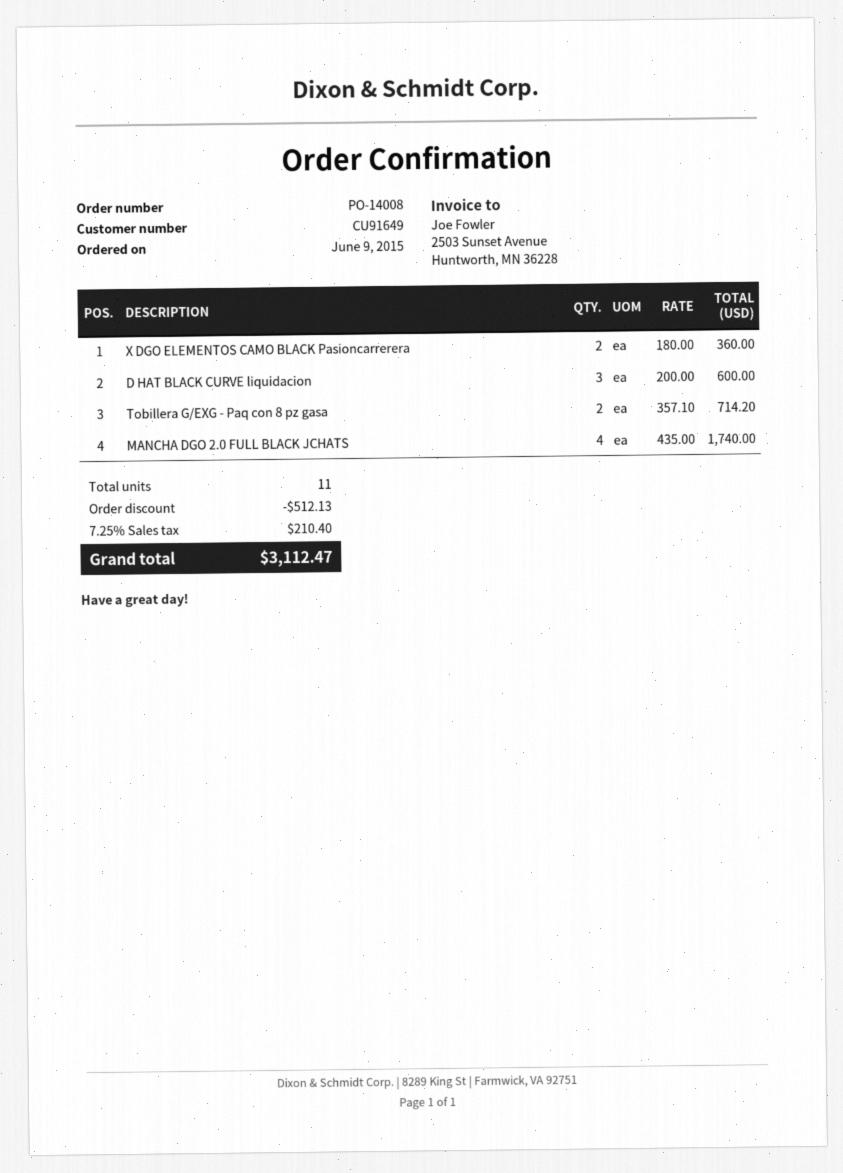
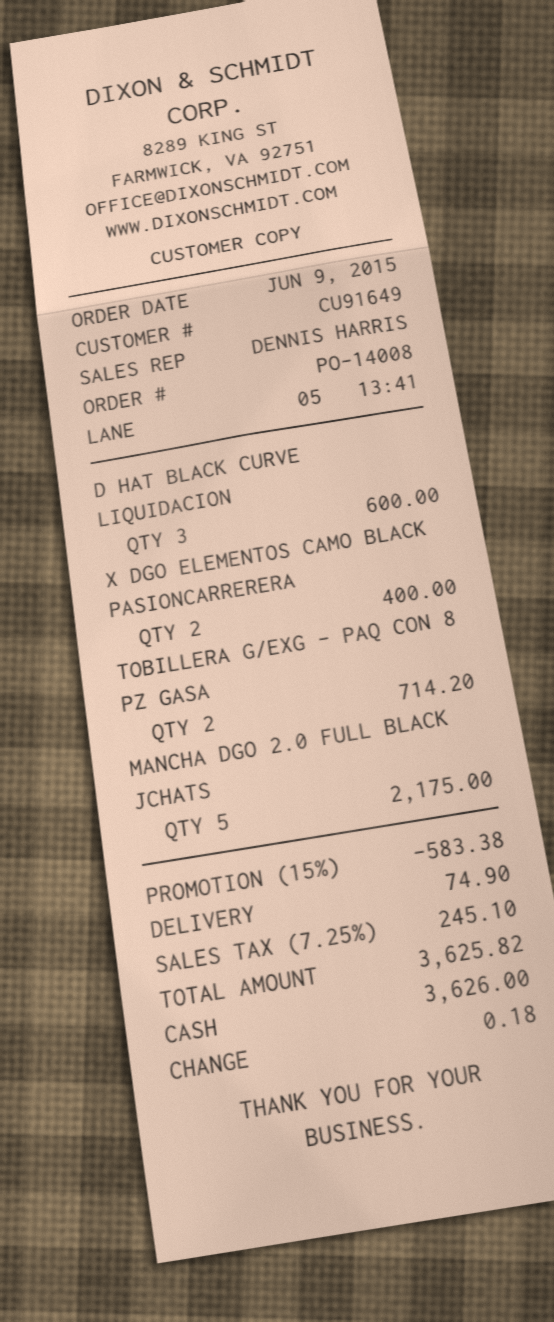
X DGO ELEMENTOS CAMO BLACK Pasioncarrerera: 2 for 360.00 -> 2 for 400.00
MANCHA DGO 2.0 FULL BLACK JCHATS: 4 for 1740.00 -> 5 for 2175.00
discount: 512.13 -> 583.38
shipping: none -> 74.90
tax: 7.25% = 210.40 -> 7.25% = 245.10
total: 3112.47 -> 3625.82

